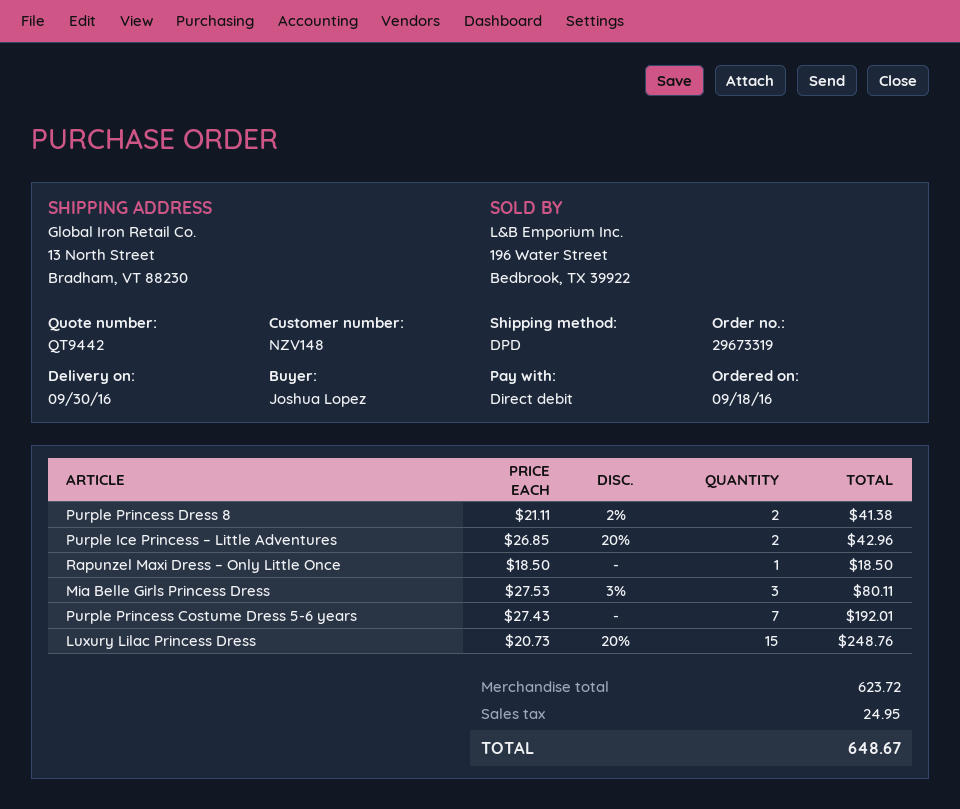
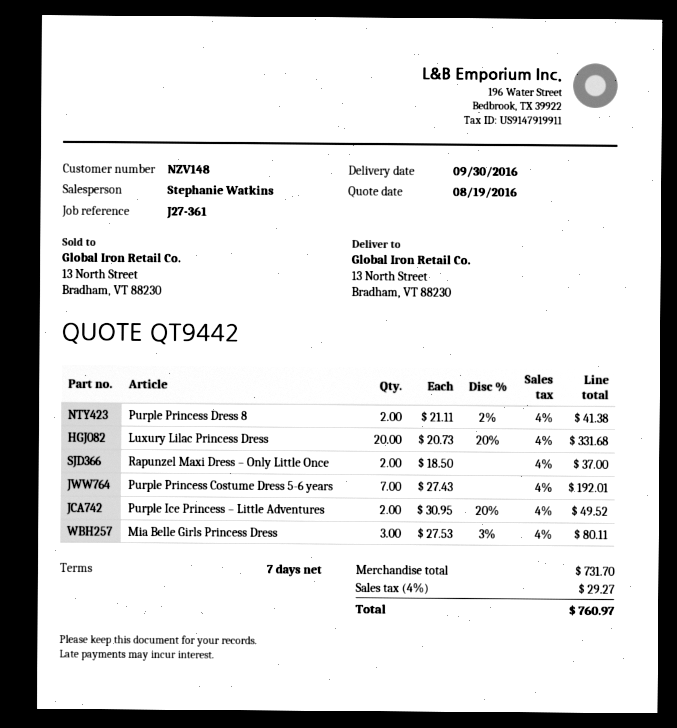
Purple Ice Princess – Little Adventures: 2 x 26.85 - 20% = 42.96 -> 2 x 30.95 - 20% = 49.52
Rapunzel Maxi Dress – Only Little Once: 1 x 18.50 = 18.50 -> 2 x 18.50 = 37.00
Luxury Lilac Princess Dress: 15 x 20.73 - 20% = 248.76 -> 20 x 20.73 - 20% = 331.68
subtotal: 623.72 -> 731.70
tax: 24.95 -> 29.27
total: 648.67 -> 760.97

